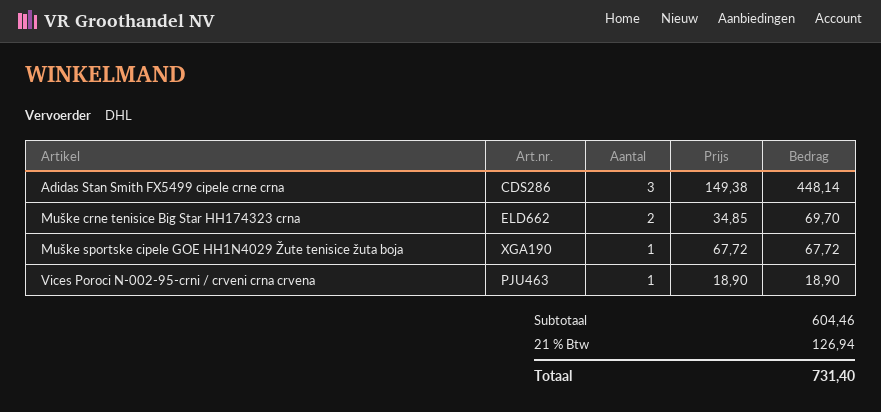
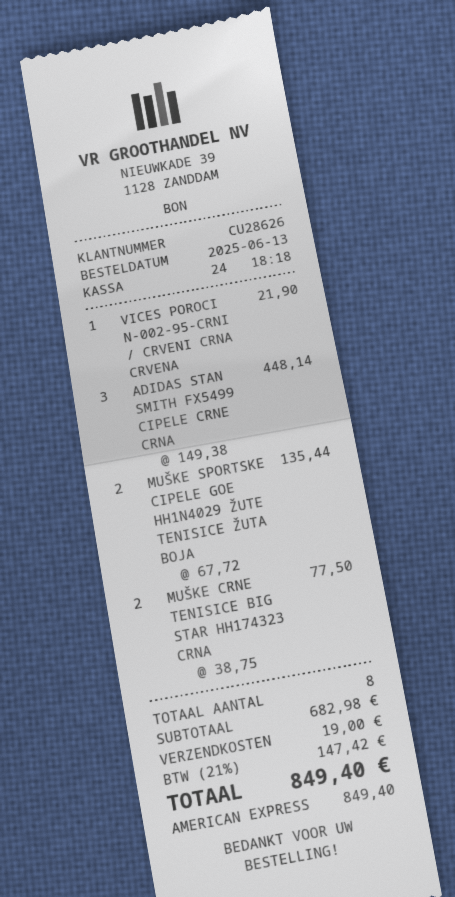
Muške crne tenisice Big Star HH174323 crna: 2 x 34.85 = 69.70 -> 2 x 38.75 = 77.50
Muške sportske cipele GOE HH1N4029 Žute tenisice žuta boja: 1 x 67.72 = 67.72 -> 2 x 67.72 = 135.44
Vices Poroci N-002-95-crni / crveni crna crvena: 1 x 18.90 = 18.90 -> 1 x 21.90 = 21.90
subtotal: 604.46 -> 682.98
shipping: none -> 19.00
tax: 21% = 126.94 -> 21% = 147.42
total: 731.40 -> 849.40

